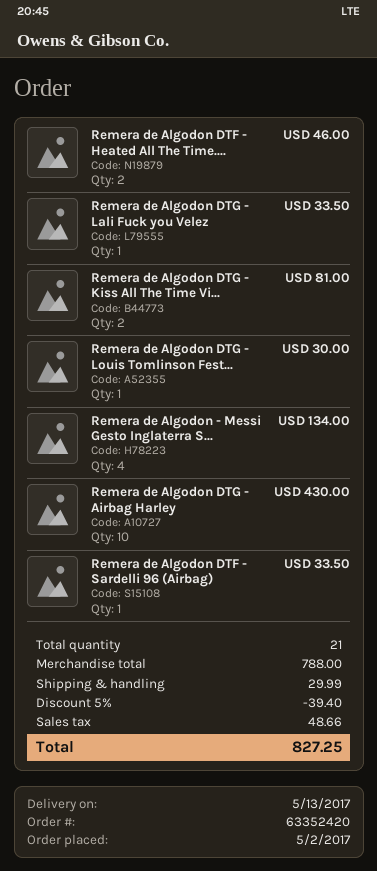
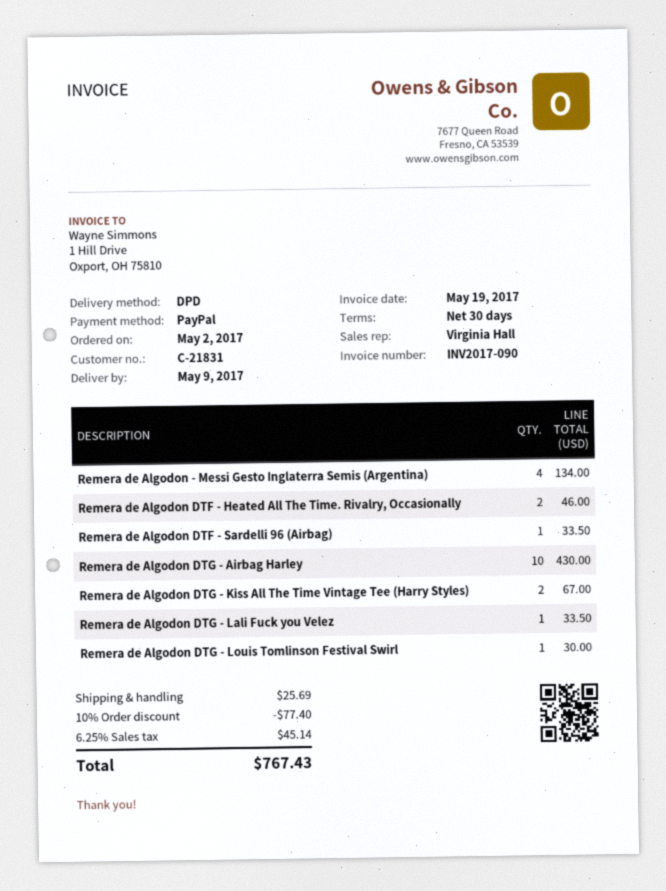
delivery date: 2017-05-13 -> 2017-05-09
Remera de Algodon DTG - Kiss All The Time Vi...: 2 for 81.00 -> 2 for 67.00
discount: 5% = 39.40 -> 10% = 77.40
shipping: 29.99 -> 25.69
tax: 48.66 -> 45.14
total: 827.25 -> 767.43

